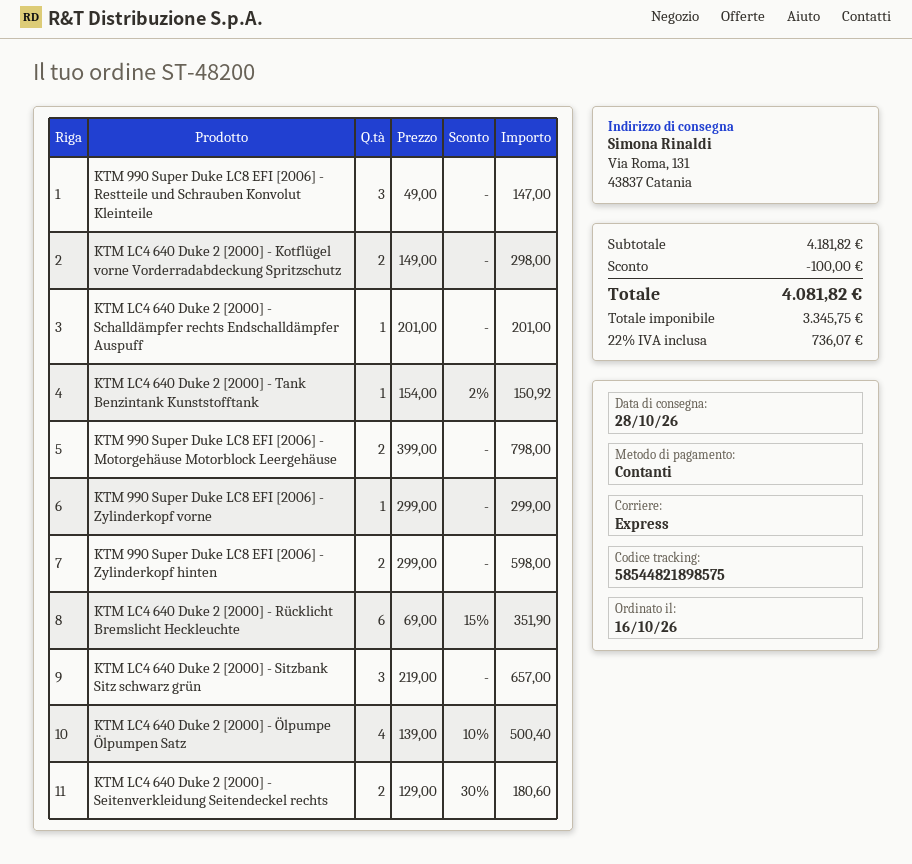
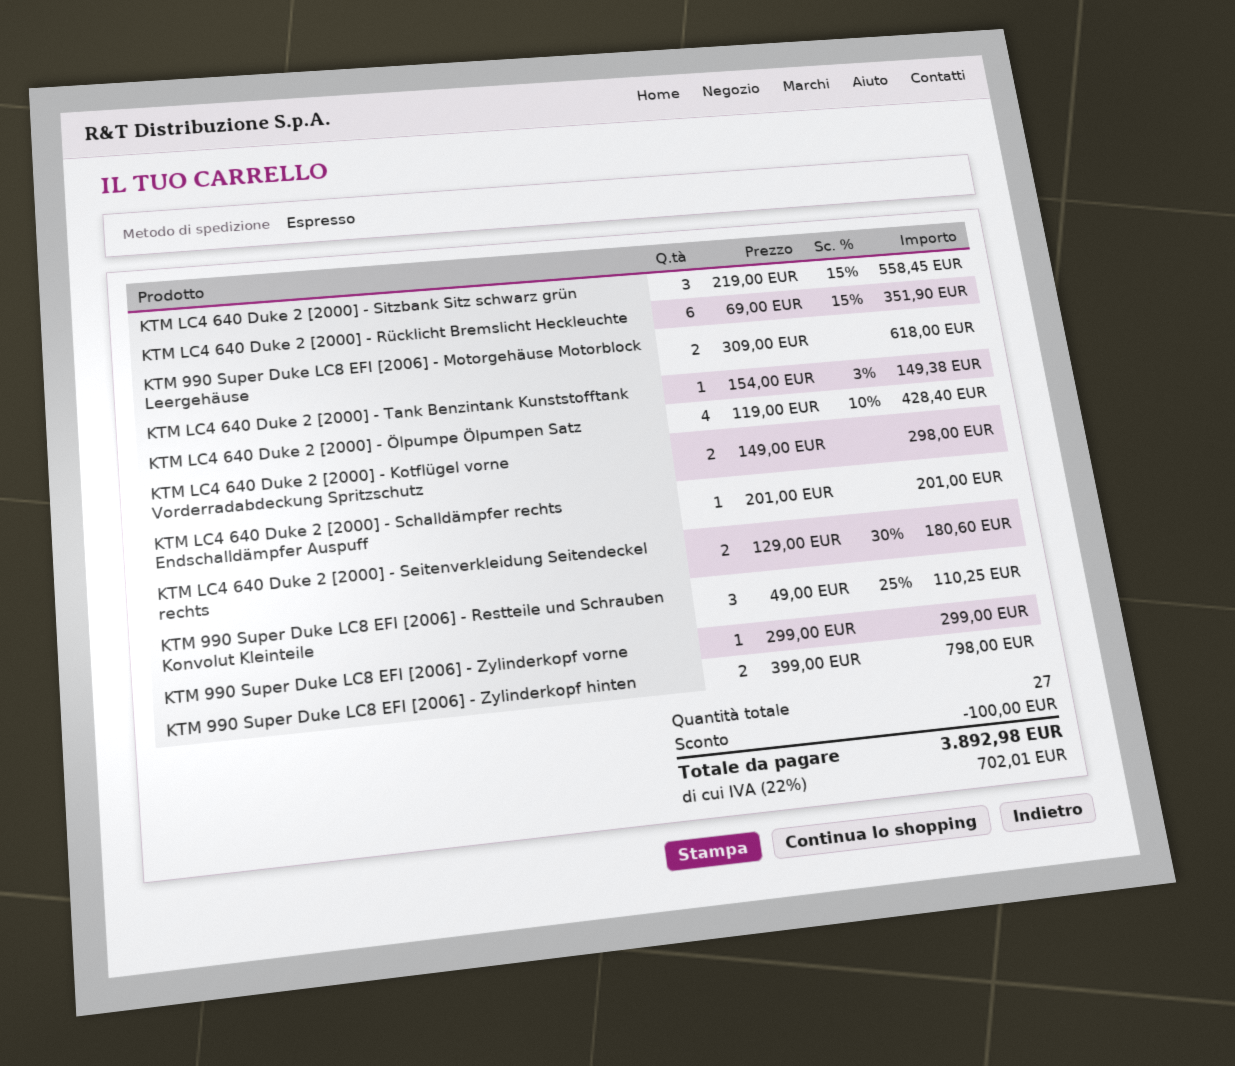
KTM 990 Super Duke LC8 EFI [2006] - Restteile und Schrauben Konvolut Kleinteile: 3 x 49.00 = 147.00 -> 3 x 49.00 - 25% = 110.25
KTM LC4 640 Duke 2 [2000] - Tank Benzintank Kunststofftank: 1 x 154.00 - 2% = 150.92 -> 1 x 154.00 - 3% = 149.38
KTM 990 Super Duke LC8 EFI [2006] - Motorgehäuse Motorblock Leergehäuse: 2 x 399.00 = 798.00 -> 2 x 309.00 = 618.00
KTM 990 Super Duke LC8 EFI [2006] - Zylinderkopf hinten: 2 x 299.00 = 598.00 -> 2 x 399.00 = 798.00
KTM LC4 640 Duke 2 [2000] - Sitzbank Sitz schwarz grün: 3 x 219.00 = 657.00 -> 3 x 219.00 - 15% = 558.45
KTM LC4 640 Duke 2 [2000] - Ölpumpe Ölpumpen Satz: 4 x 139.00 - 10% = 500.40 -> 4 x 119.00 - 10% = 428.40
tax: 22% = 736.07 -> 22% = 702.01
total: 4081.82 -> 3892.98

